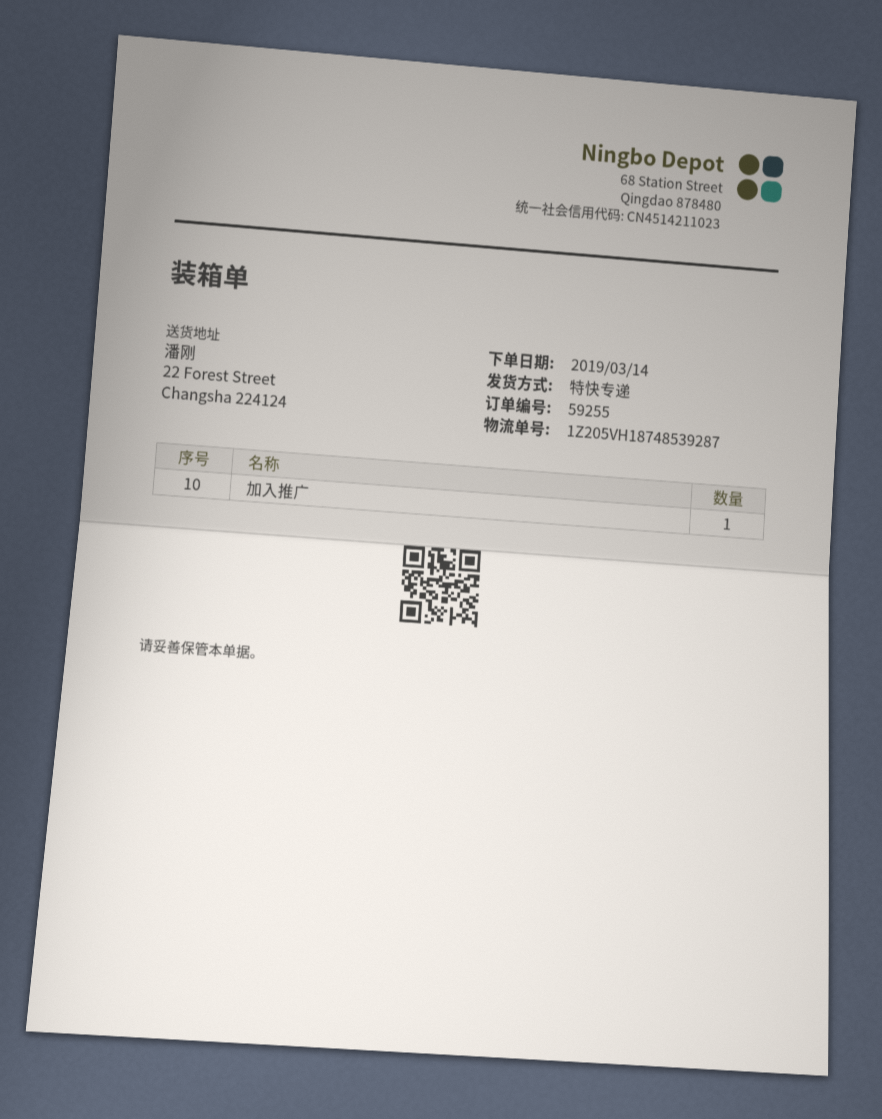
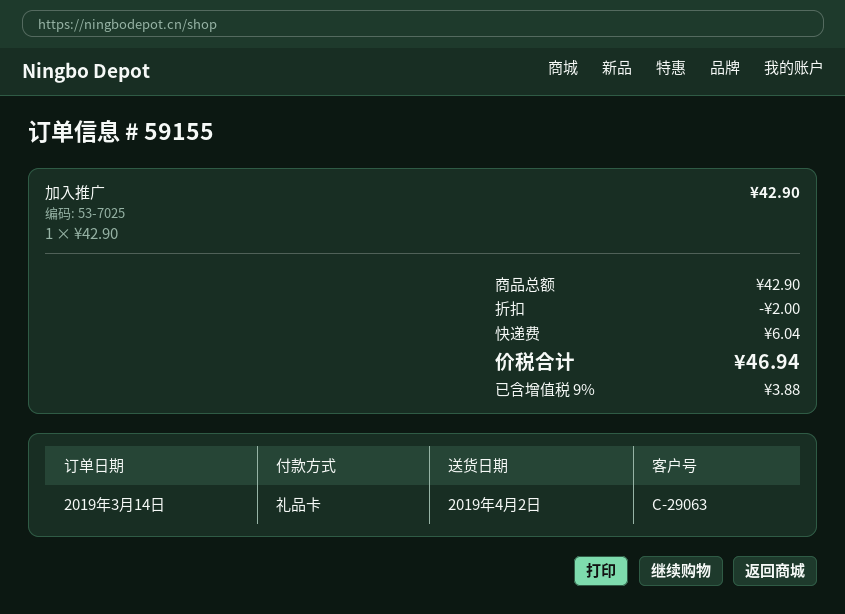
order number: 59255 -> 59155

